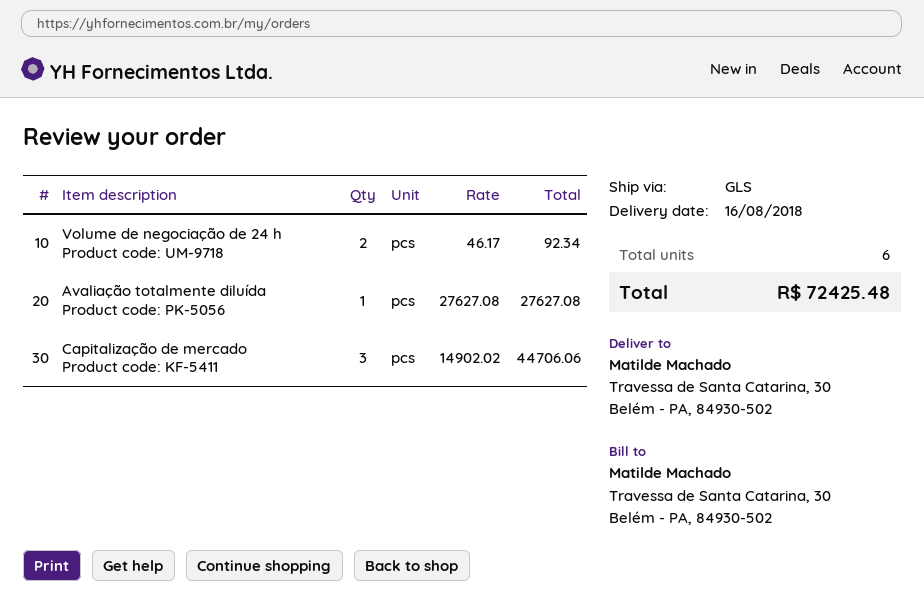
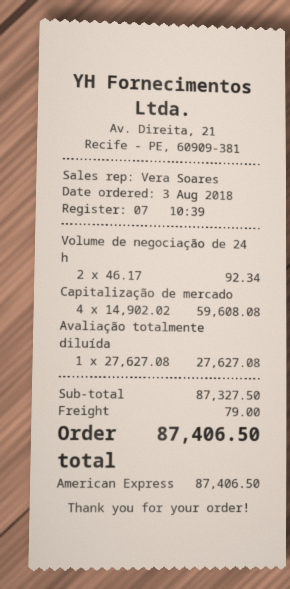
Capitalização de mercado: 3 x 14902.02 = 44706.06 -> 4 x 14902.02 = 59608.08
shipping: none -> 79.00
total: 72425.48 -> 87406.50

